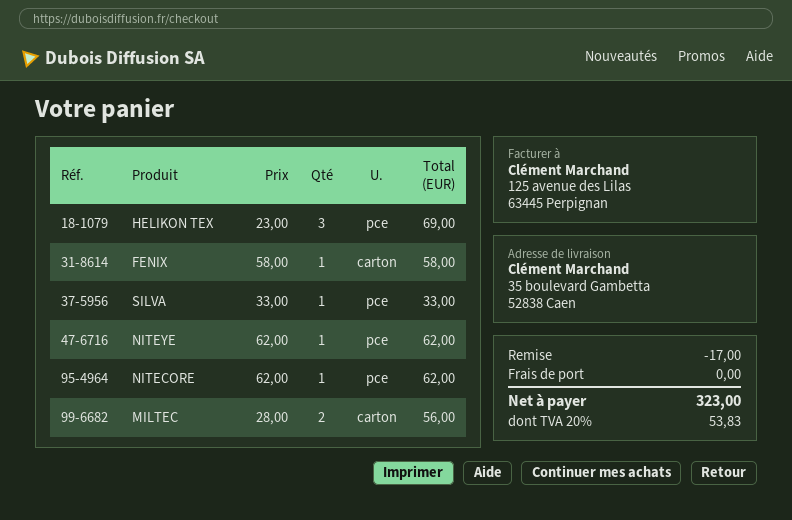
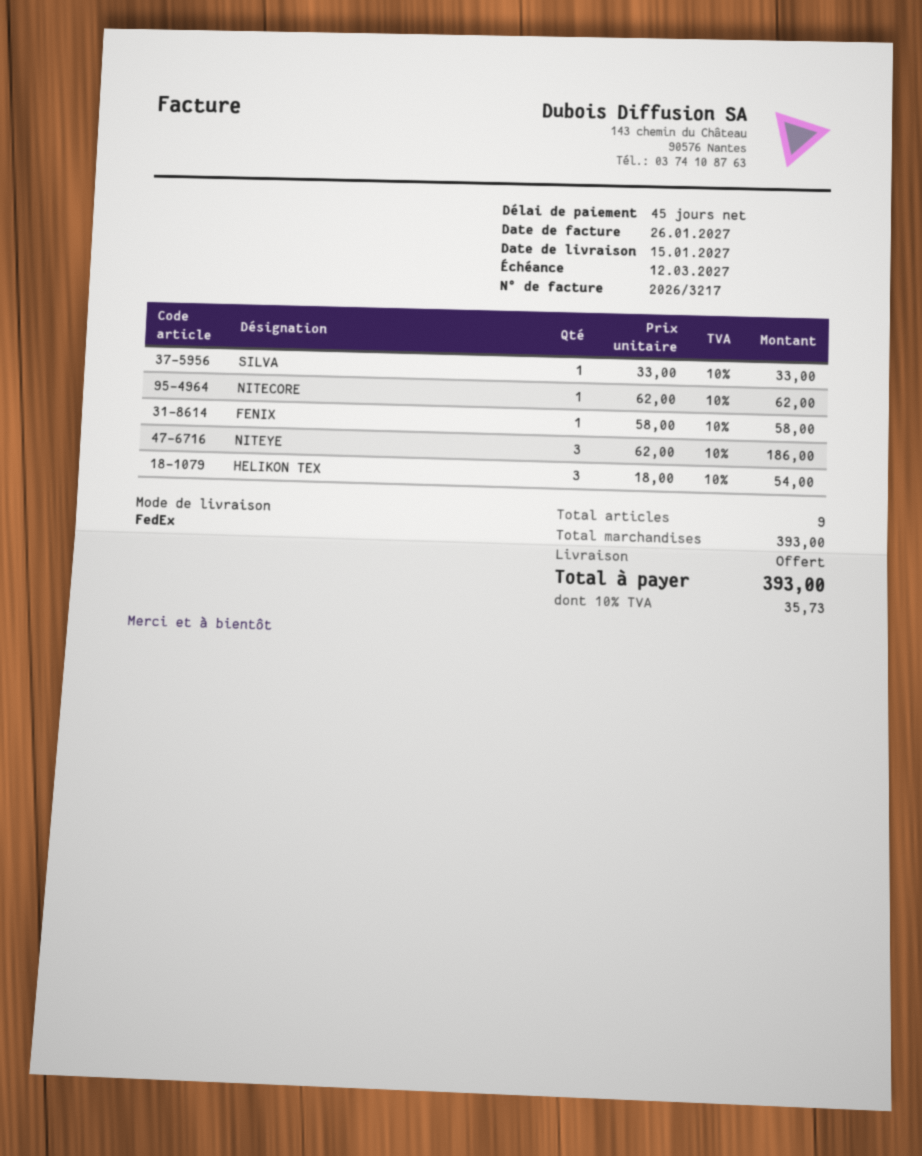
HELIKON TEX: 3 x 23.00 = 69.00 -> 3 x 18.00 = 54.00
NITEYE: 1 x 62.00 = 62.00 -> 3 x 62.00 = 186.00
MILTEC: 2 x 28.00 = 56.00 -> none
discount: 17.00 -> none
tax: 20% = 53.83 -> 10% = 35.73
total: 323.00 -> 393.00

